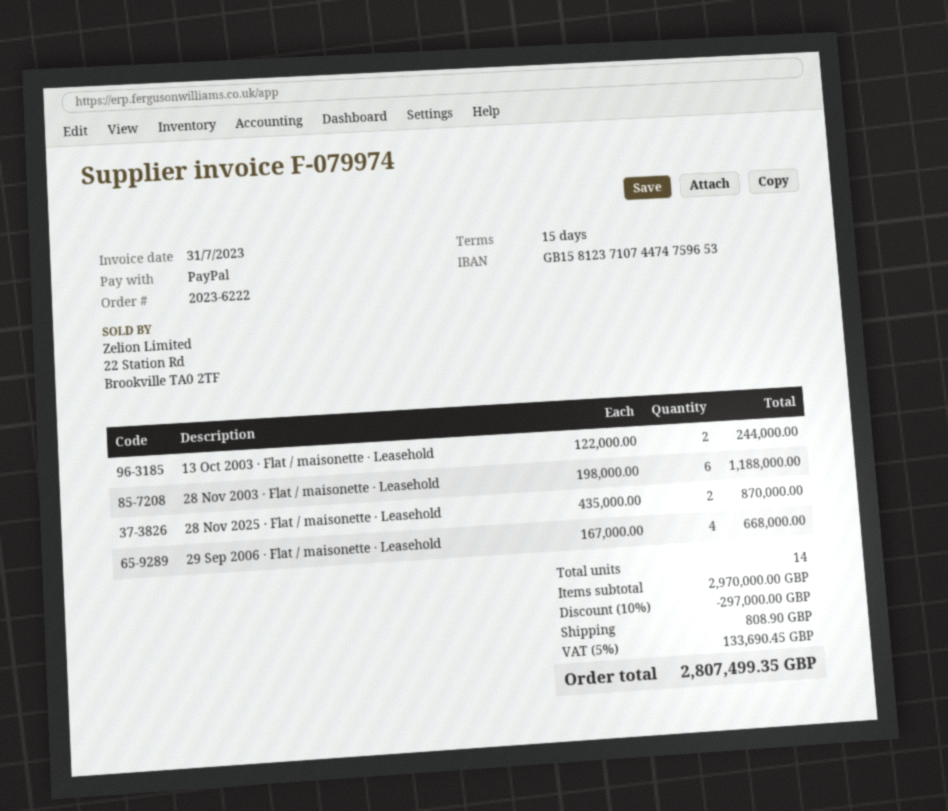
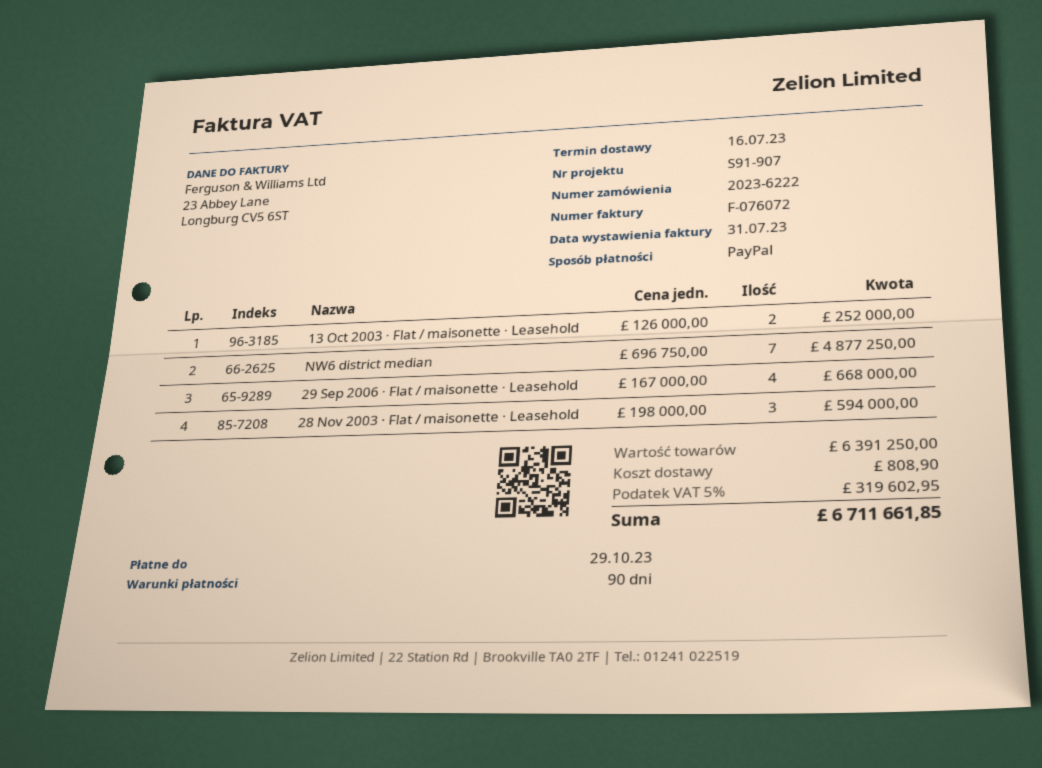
invoice number: F-079974 -> F-076072
payment terms: 15 days -> 90 days
13 Oct 2003 · Flat / maisonette · Leasehold: 2 x 122000.00 = 244000.00 -> 2 x 126000.00 = 252000.00
28 Nov 2003 · Flat / maisonette · Leasehold: 6 x 198000.00 = 1188000.00 -> 3 x 198000.00 = 594000.00
28 Nov 2025 · Flat / maisonette · Leasehold: 2 x 435000.00 = 870000.00 -> none
NW6 district median: none -> 7 x 696750.00 = 4877250.00
subtotal: 2970000.00 -> 6391250.00
discount: 10% = 297000.00 -> none
tax: 5% = 133690.45 -> 5% = 319602.95
total: 2807499.35 -> 6711661.85

